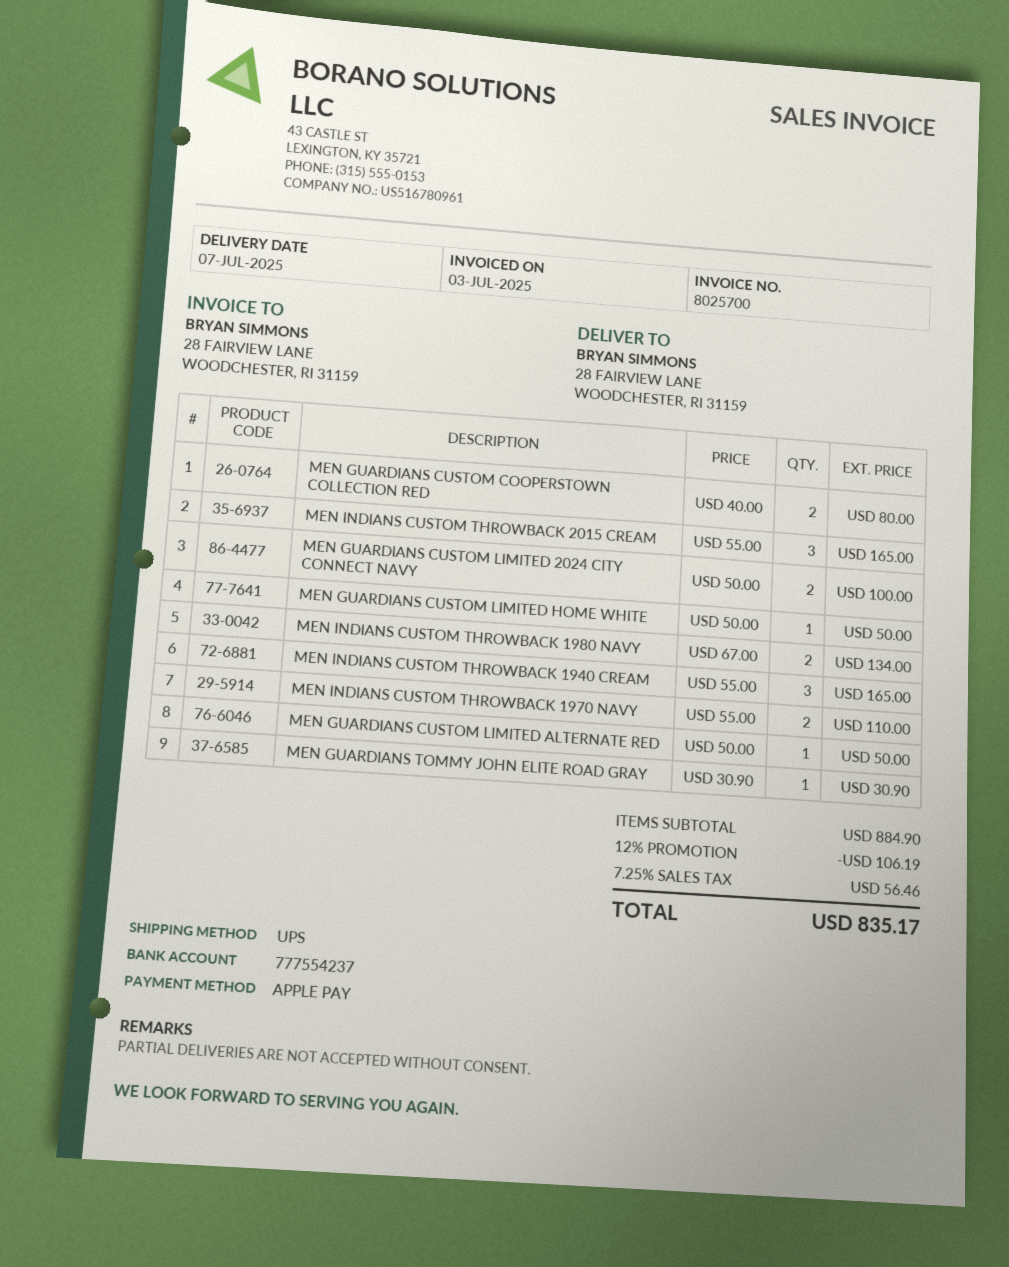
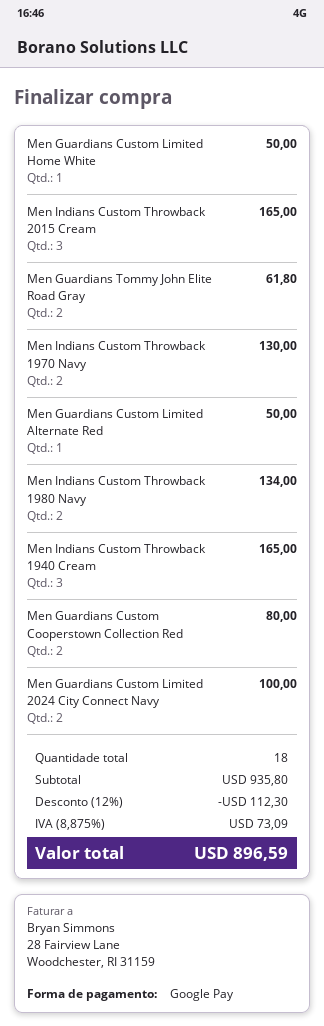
payment method: Apple Pay -> Google Pay
MEN INDIANS CUSTOM THROWBACK 1970 NAVY: 2 for 110.00 -> 2 for 130.00
MEN GUARDIANS TOMMY JOHN ELITE ROAD GRAY: 1 for 30.90 -> 2 for 61.80
subtotal: 884.90 -> 935.80
discount: 12% = 106.19 -> 12% = 112.30
tax: 7.25% = 56.46 -> 8.875% = 73.09
total: 835.17 -> 896.59

